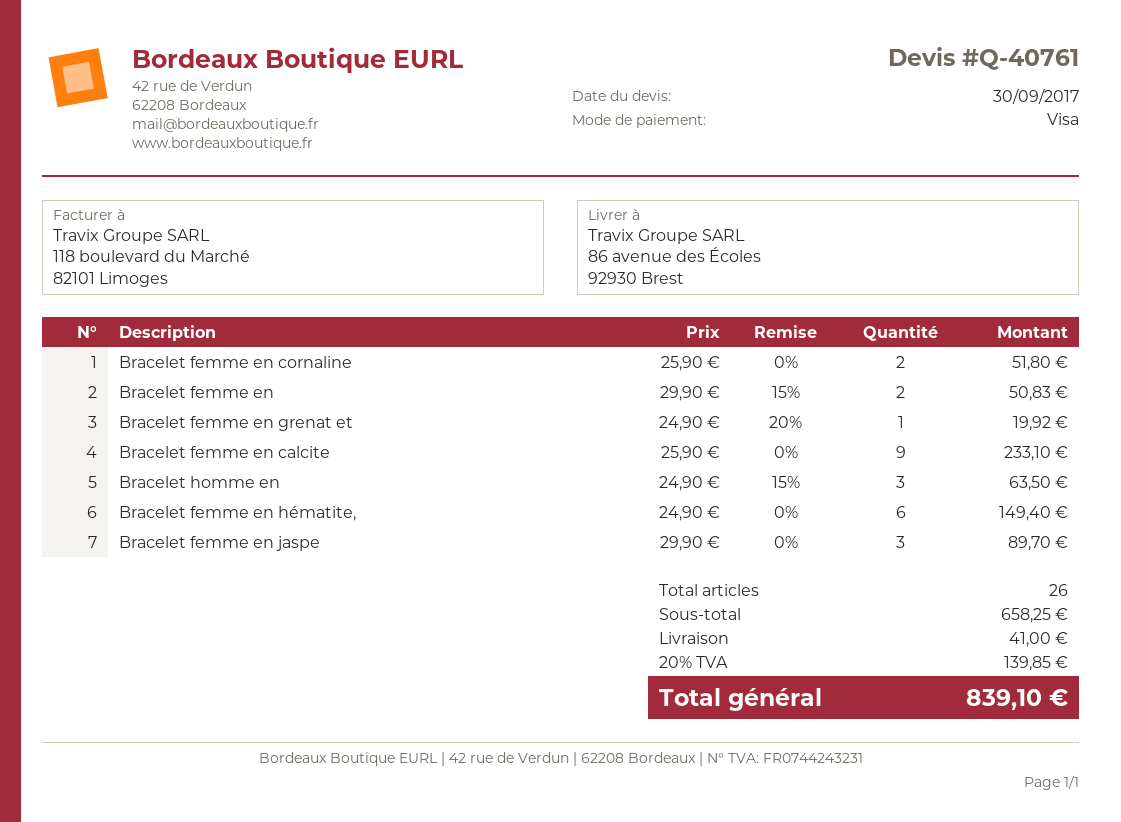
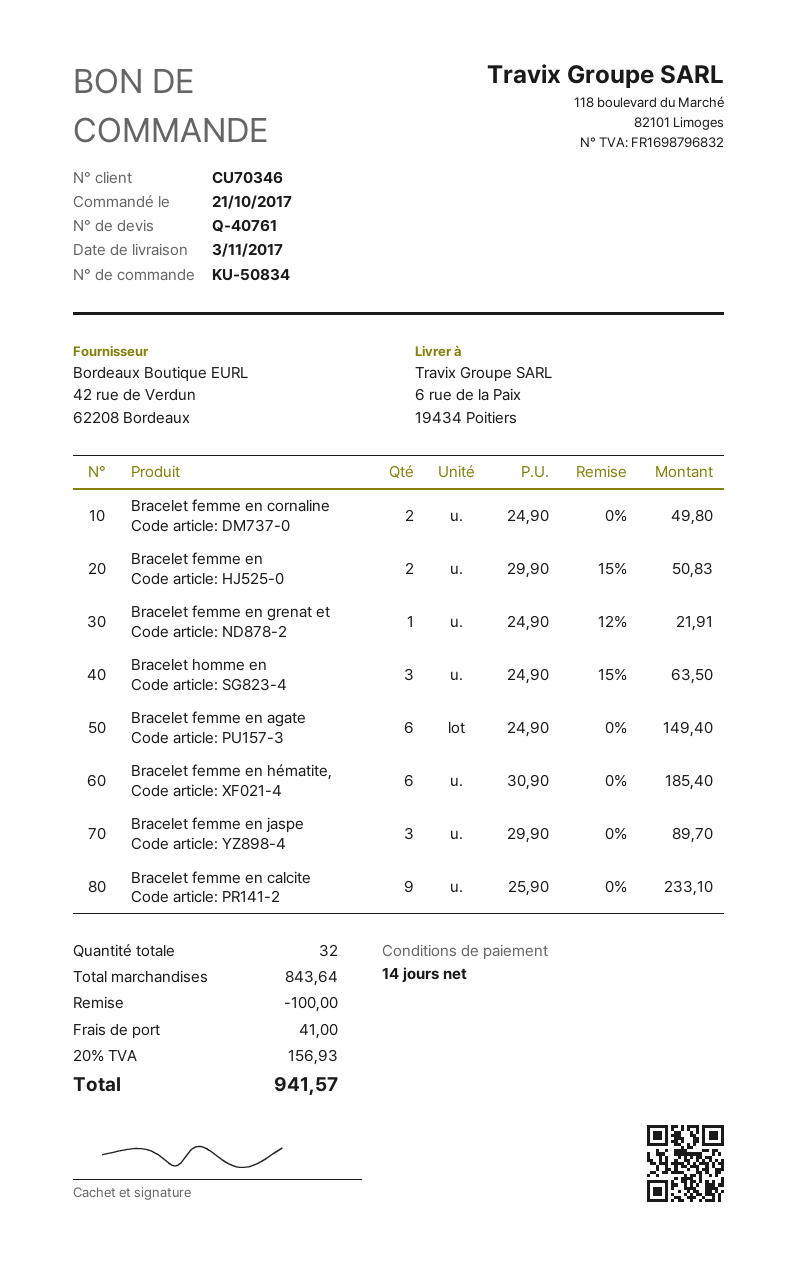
ship to: 86 avenue des Écoles, 92930 Brest -> 6 rue de la Paix, 19434 Poitiers
Bracelet femme en cornaline: 2 x 25.90 = 51.80 -> 2 x 24.90 = 49.80
Bracelet femme en grenat et: 1 x 24.90 - 20% = 19.92 -> 1 x 24.90 - 12% = 21.91
Bracelet femme en hématite,: 6 x 24.90 = 149.40 -> 6 x 30.90 = 185.40
Bracelet femme en agate: none -> 6 x 24.90 = 149.40
total quantity: 26 -> 32
subtotal: 658.25 -> 843.64
discount: none -> 100.00
tax: 20% = 139.85 -> 20% = 156.93
total: 839.10 -> 941.57

